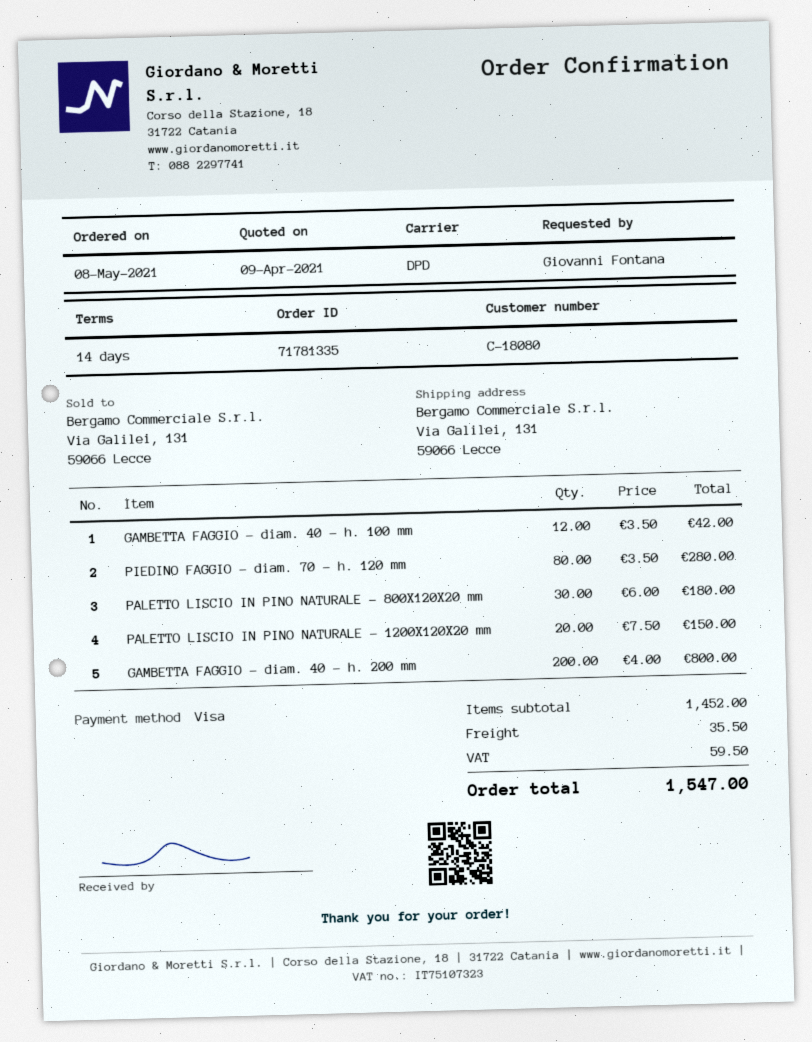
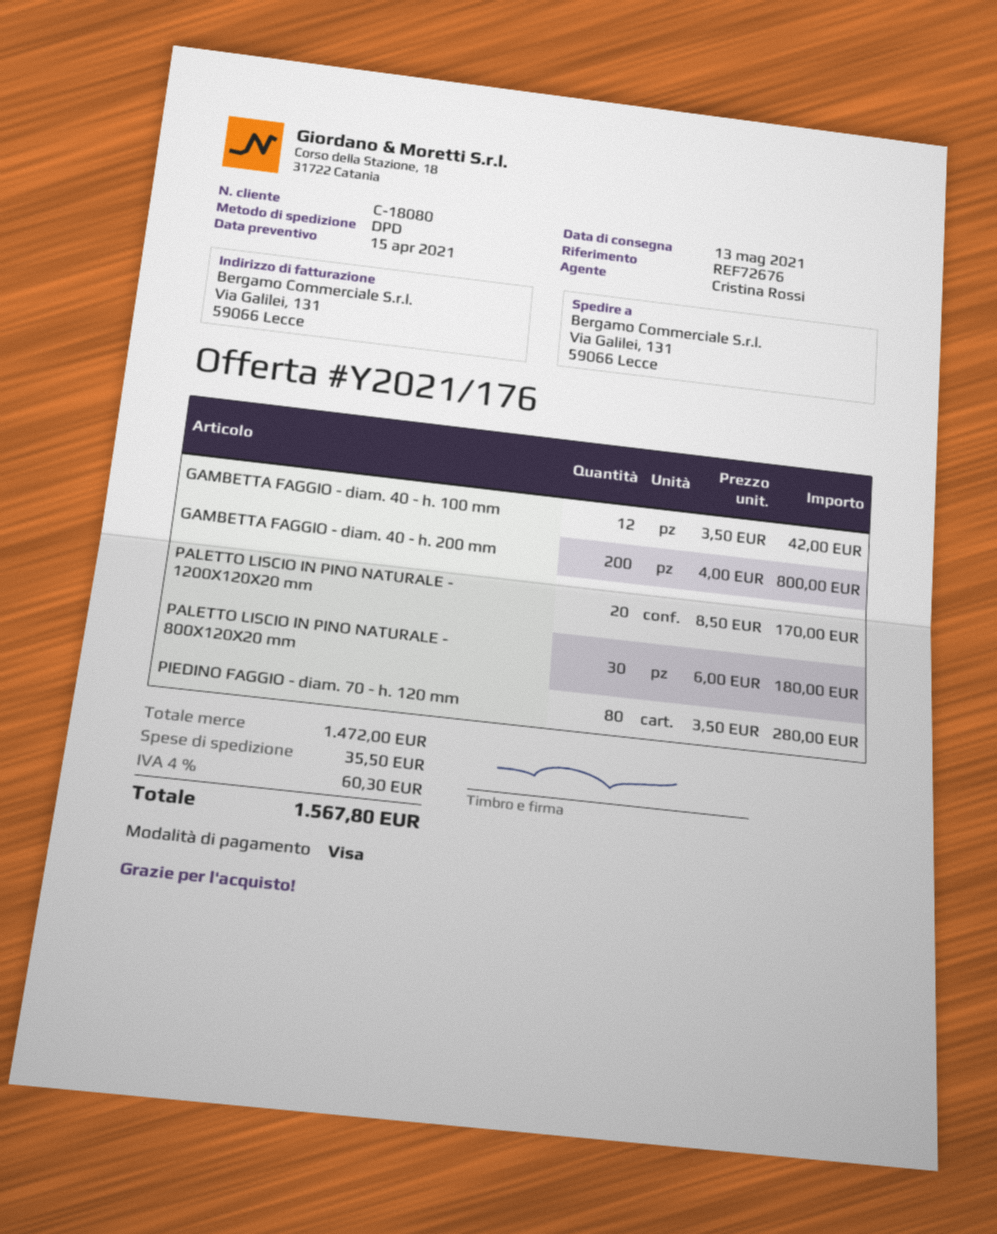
quote date: 2021-04-09 -> 2021-04-15
PALETTO LISCIO IN PINO NATURALE - 1200X120X20 mm: 20 x 7.50 = 150.00 -> 20 x 8.50 = 170.00
subtotal: 1452.00 -> 1472.00
tax: 59.50 -> 60.30
total: 1547.00 -> 1567.80

